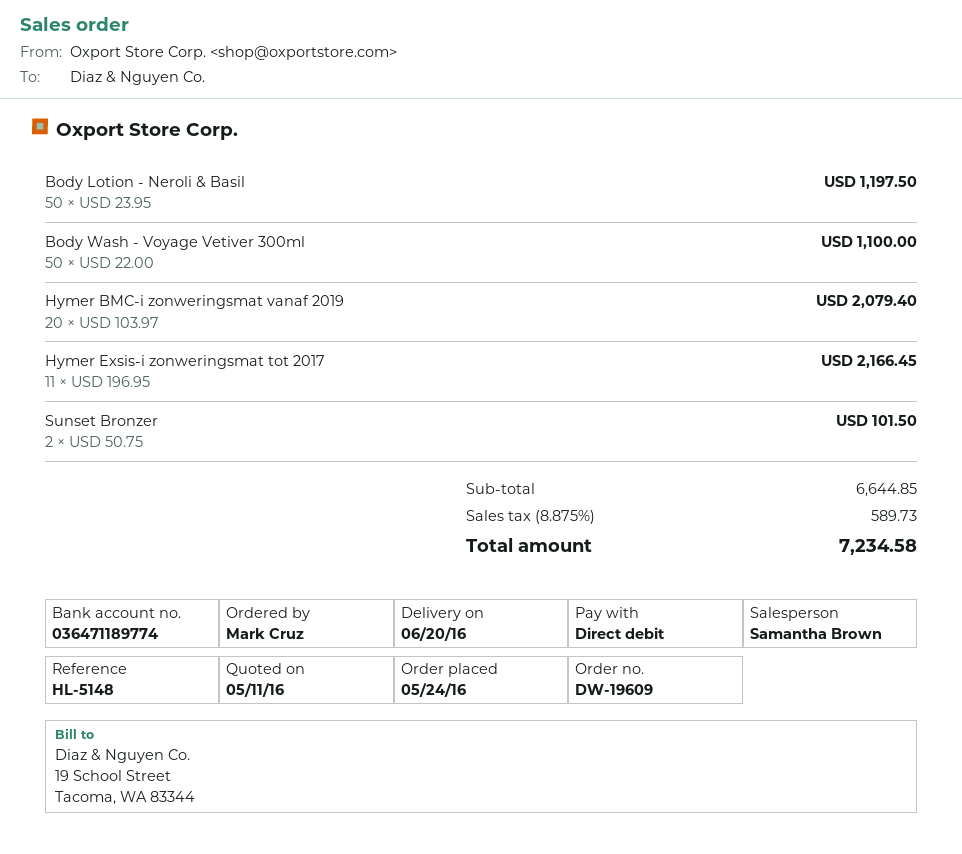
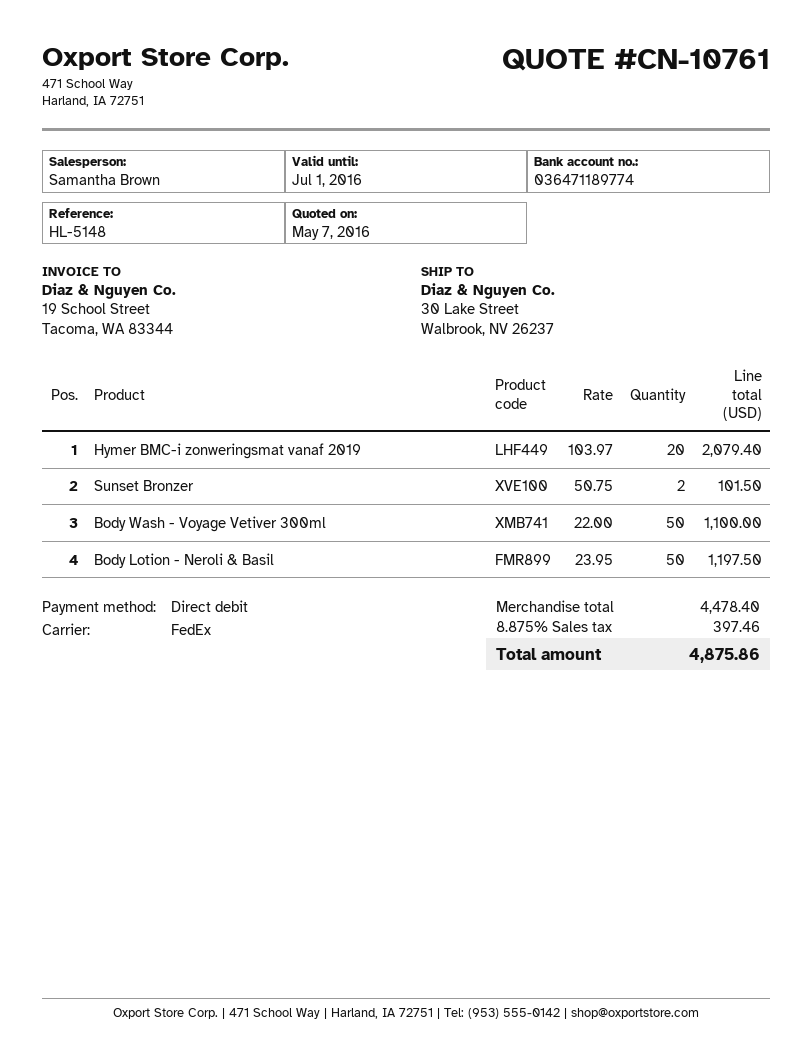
quote date: 2016-05-11 -> 2016-05-07
Hymer Exsis-i zonweringsmat tot 2017: 11 x 196.95 = 2166.45 -> none
subtotal: 6644.85 -> 4478.40
tax: 8.875% = 589.73 -> 8.875% = 397.46
total: 7234.58 -> 4875.86

